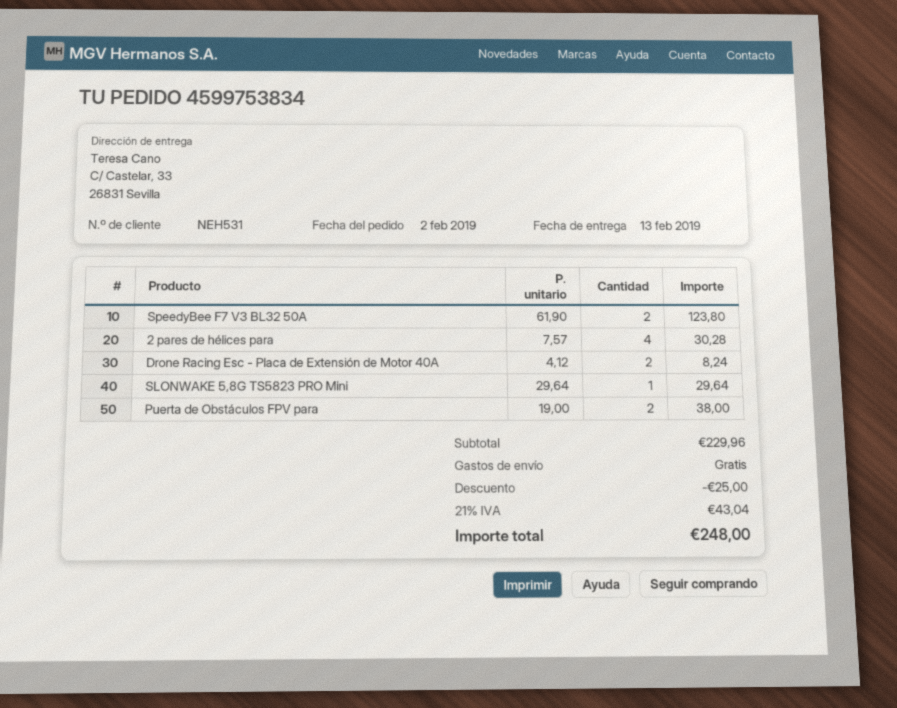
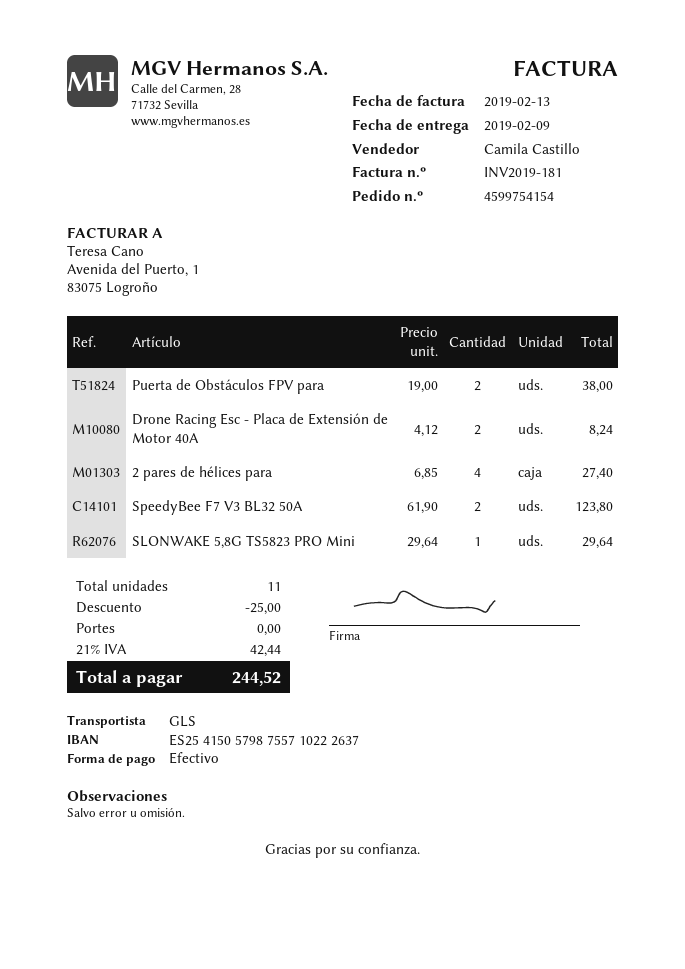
order number: 4599753834 -> 4599754154
delivery date: 2019-02-13 -> 2019-02-09
2 pares de hélices para: 4 x 7.57 = 30.28 -> 4 x 6.85 = 27.40
tax: 21% = 43.04 -> 21% = 42.44
total: 248.00 -> 244.52

